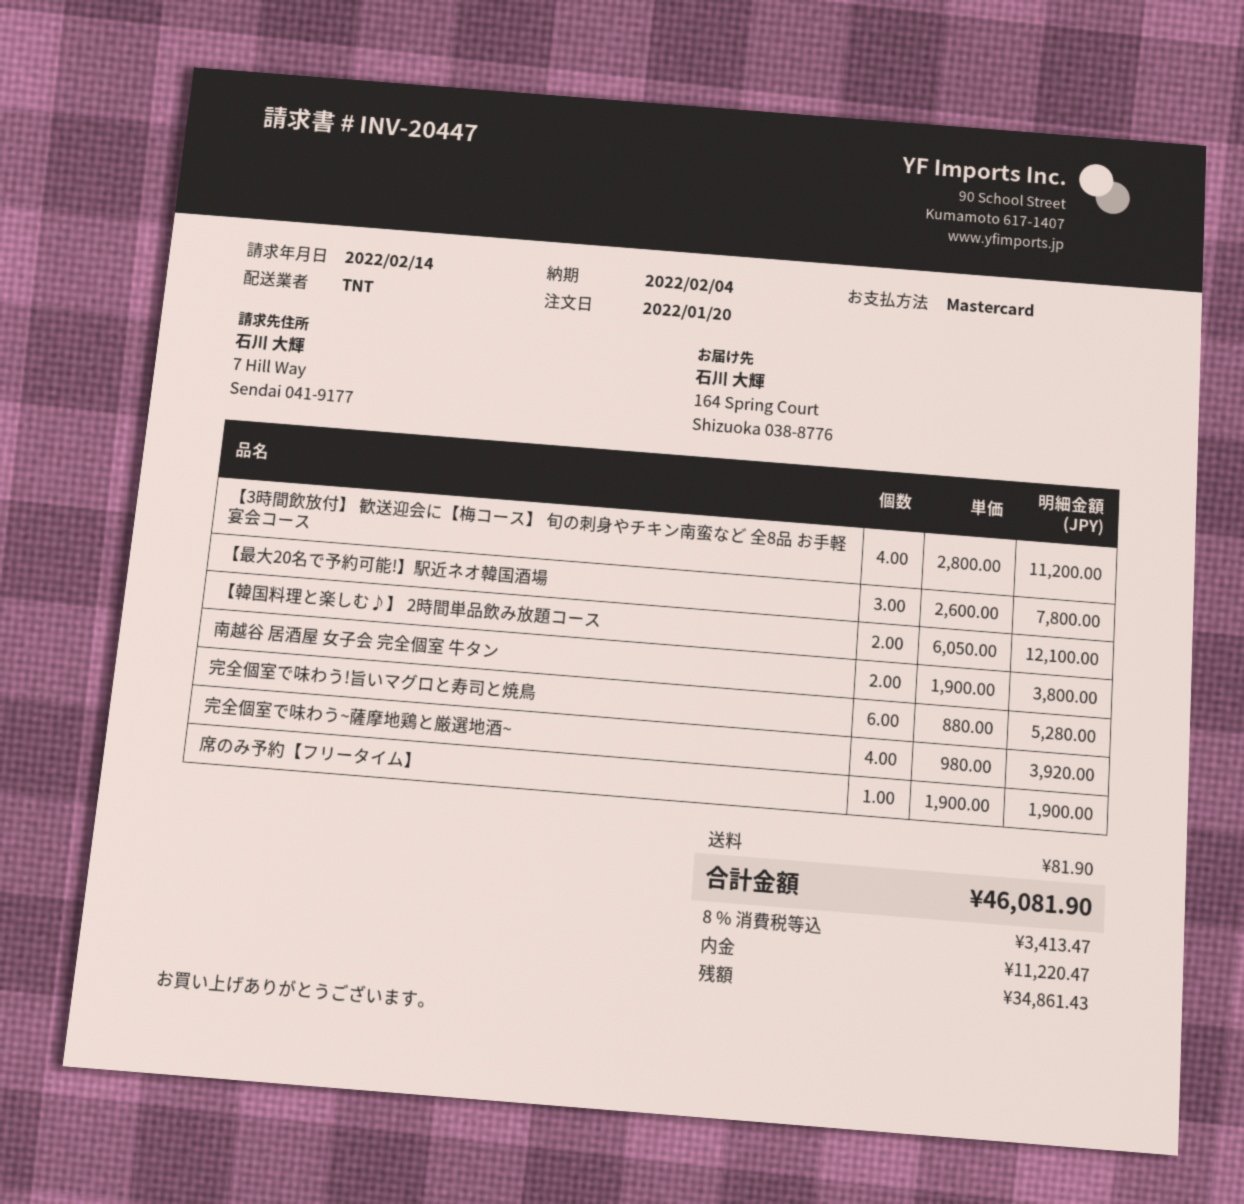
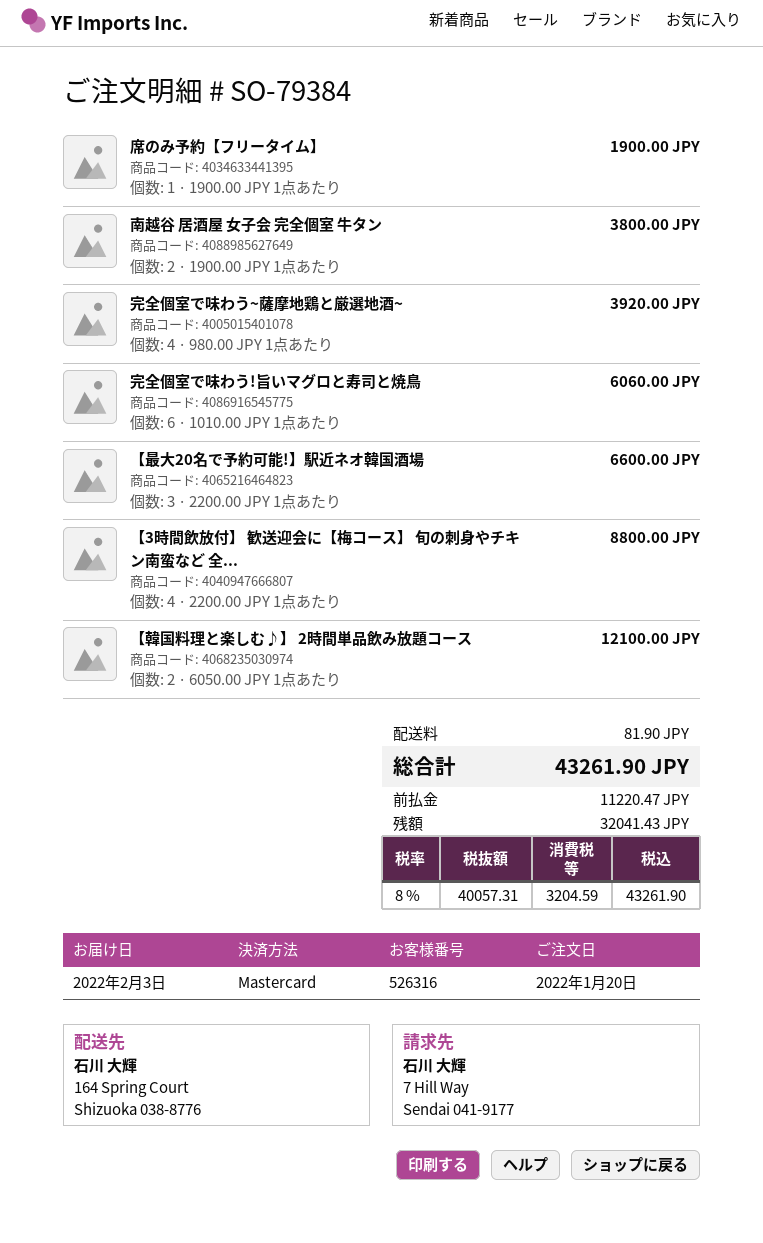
delivery date: 2022-02-04 -> 2022-02-03
【3時間飲放付】 歓送迎会に【梅コース】 旬の刺身やチキン南蛮など 全8品 お手軽宴会コース: 4 x 2800.00 = 11200.00 -> 4 x 2200.00 = 8800.00
【最大20名で予約可能!】駅近ネオ韓国酒場: 3 x 2600.00 = 7800.00 -> 3 x 2200.00 = 6600.00
完全個室で味わう!旨いマグロと寿司と焼鳥: 6 x 880.00 = 5280.00 -> 6 x 1010.00 = 6060.00
tax: 8% = 3413.47 -> 8% = 3204.59
total: 46081.90 -> 43261.90
balance: 34861.43 -> 32041.43

